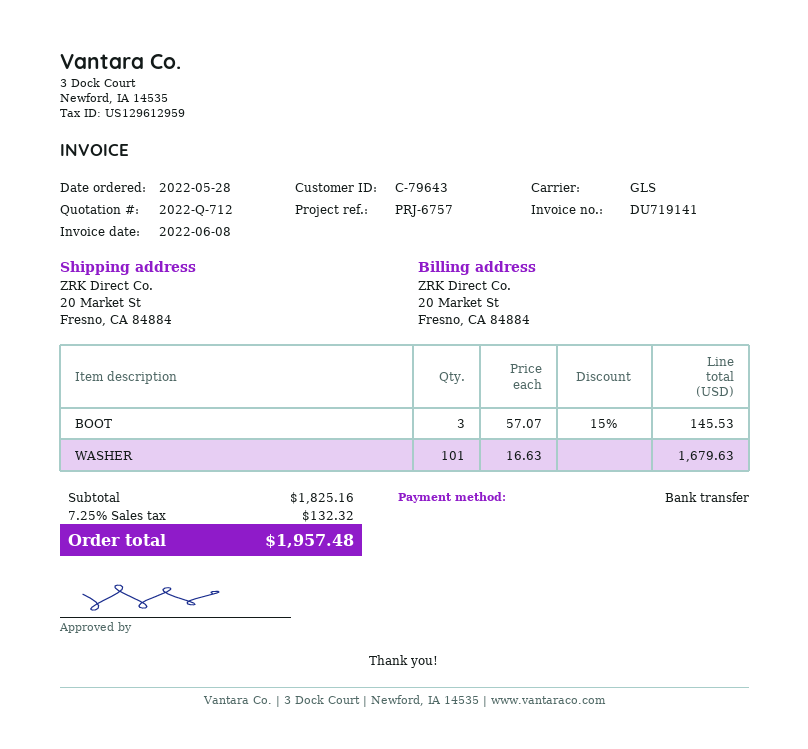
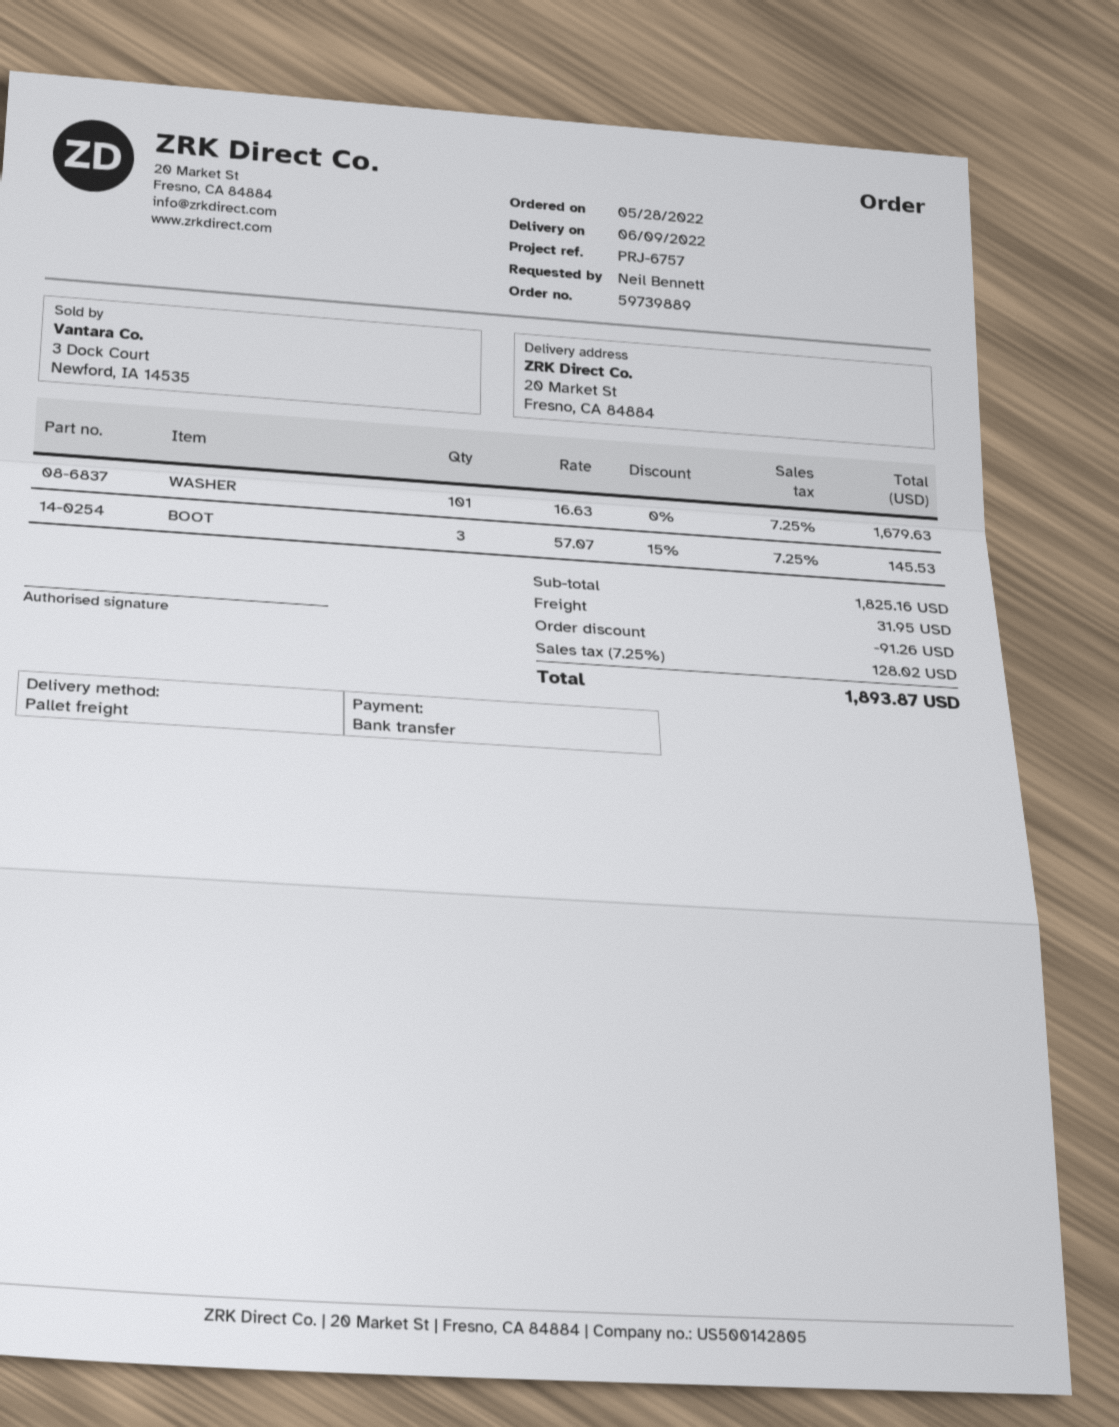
shipping method: GLS -> pallet freight
discount: none -> 91.26
shipping: none -> 31.95
tax: 7.25% = 132.32 -> 7.25% = 128.02
total: 1957.48 -> 1893.87

